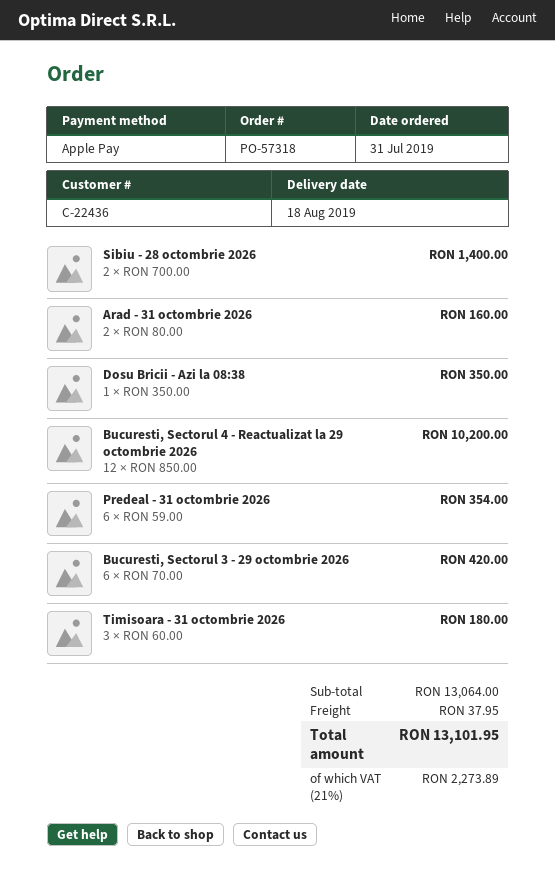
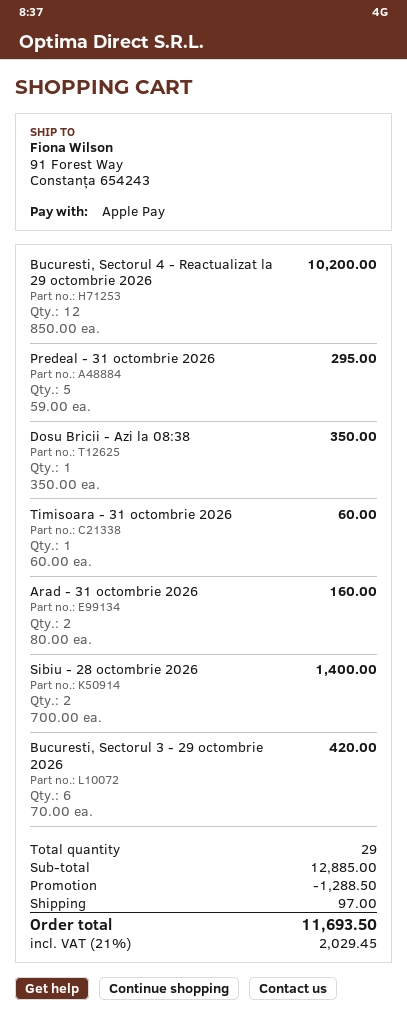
Predeal - 31 octombrie 2026: 6 x 59.00 = 354.00 -> 5 x 59.00 = 295.00
Timisoara - 31 octombrie 2026: 3 x 60.00 = 180.00 -> 1 x 60.00 = 60.00
subtotal: 13064.00 -> 12885.00
discount: none -> 1288.50
shipping: 37.95 -> 97.00
tax: 21% = 2273.89 -> 21% = 2029.45
total: 13101.95 -> 11693.50

